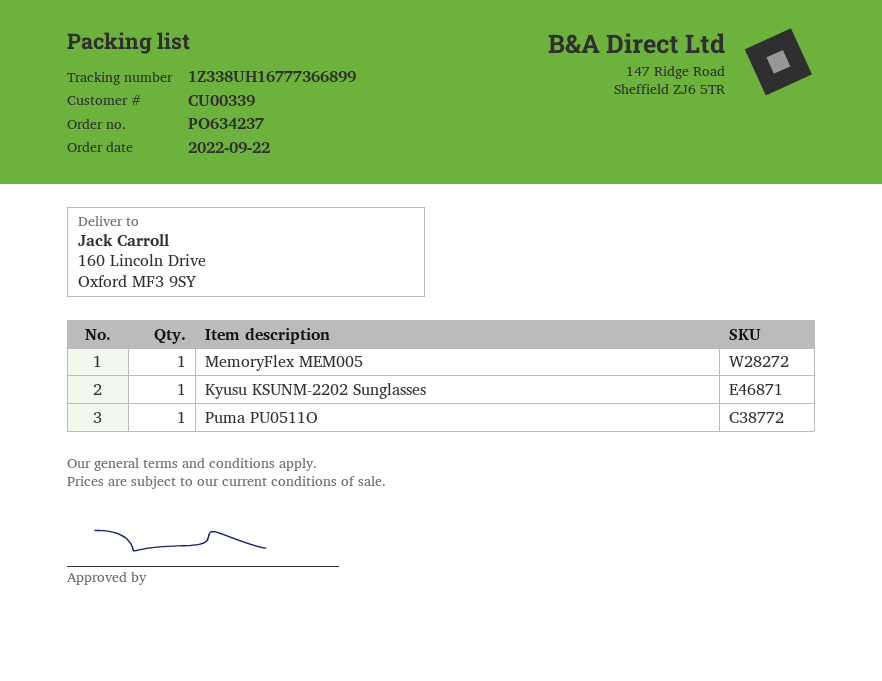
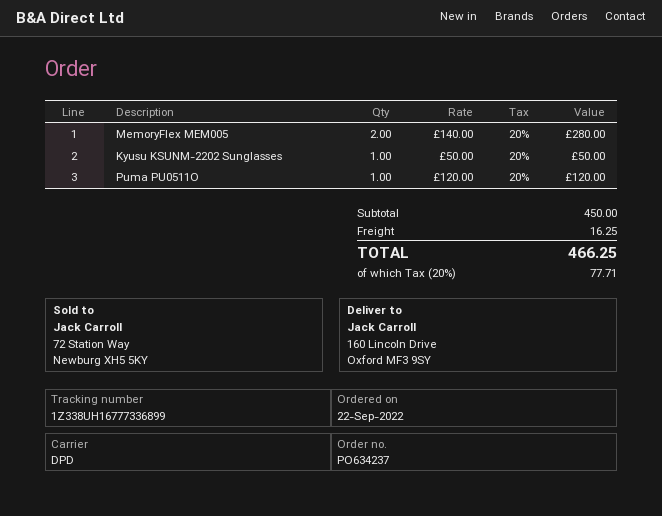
tracking number: 1Z338UH16777366899 -> 1Z338UH16777336899
MemoryFlex MEM005: 1 -> 2

